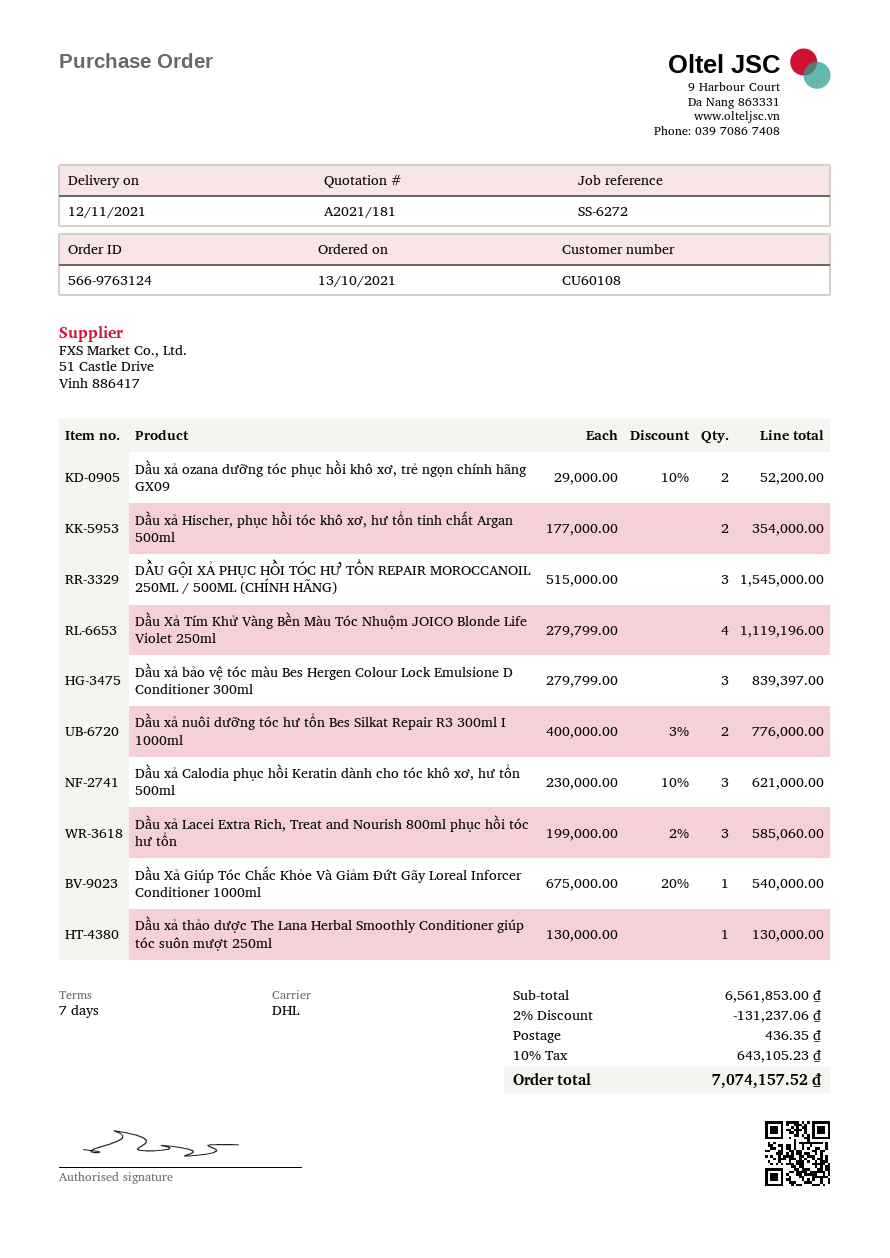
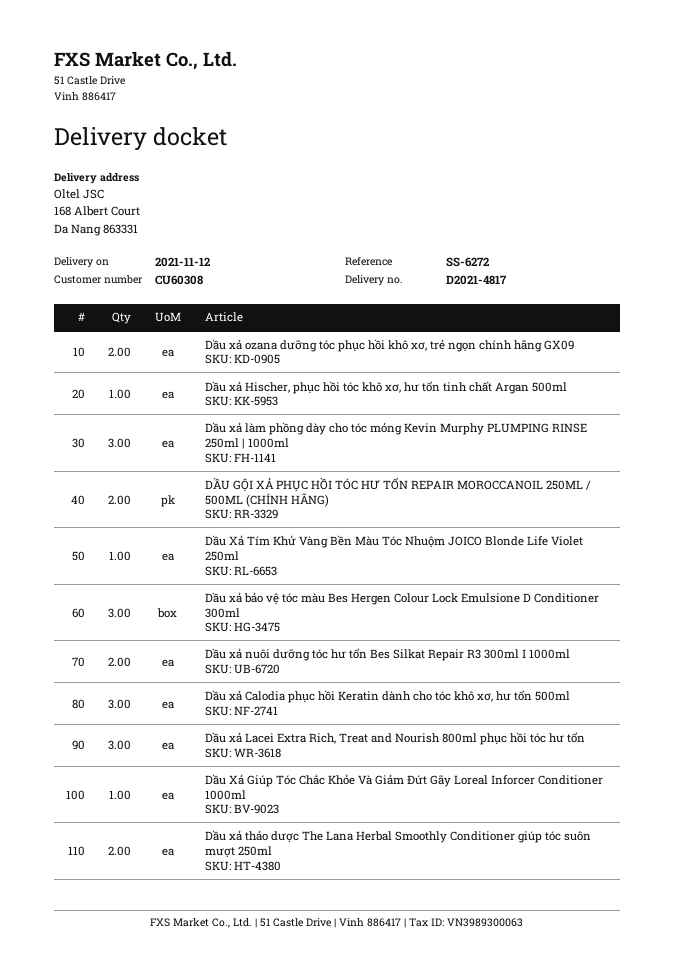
customer number: CU60108 -> CU60308
Dầu xả Hischer, phục hồi tóc khô xơ, hư tổn tinh chất Argan 500ml: 2 -> 1
DẦU GỘI XẢ PHỤC HỒI TÓC HƯ TỔN REPAIR MOROCCANOIL 250ML / 500ML (CHÍNH HÃNG): 3 -> 2
Dầu Xả Tím Khử Vàng Bền Màu Tóc Nhuộm JOICO Blonde Life Violet 250ml: 4 -> 1
Dầu xả thảo dược The Lana Herbal Smoothly Conditioner giúp tóc suôn mượt 250ml: 1 -> 2
Dầu xả làm phồng dày cho tóc mỏng Kevin Murphy PLUMPING RINSE 250ml | 1000ml: none -> 3

